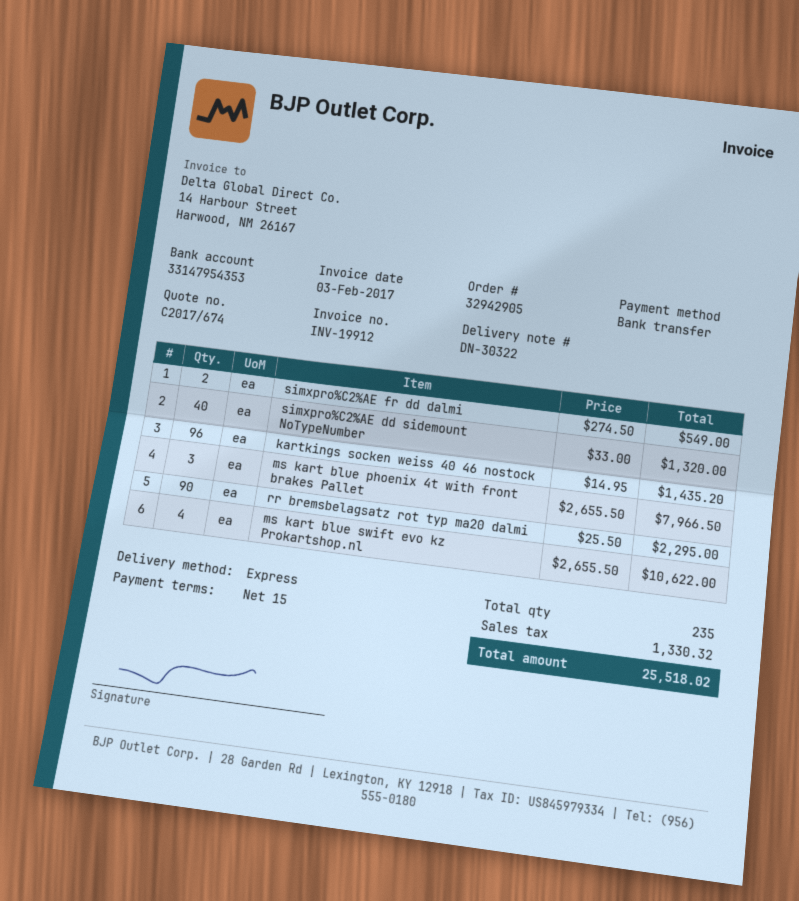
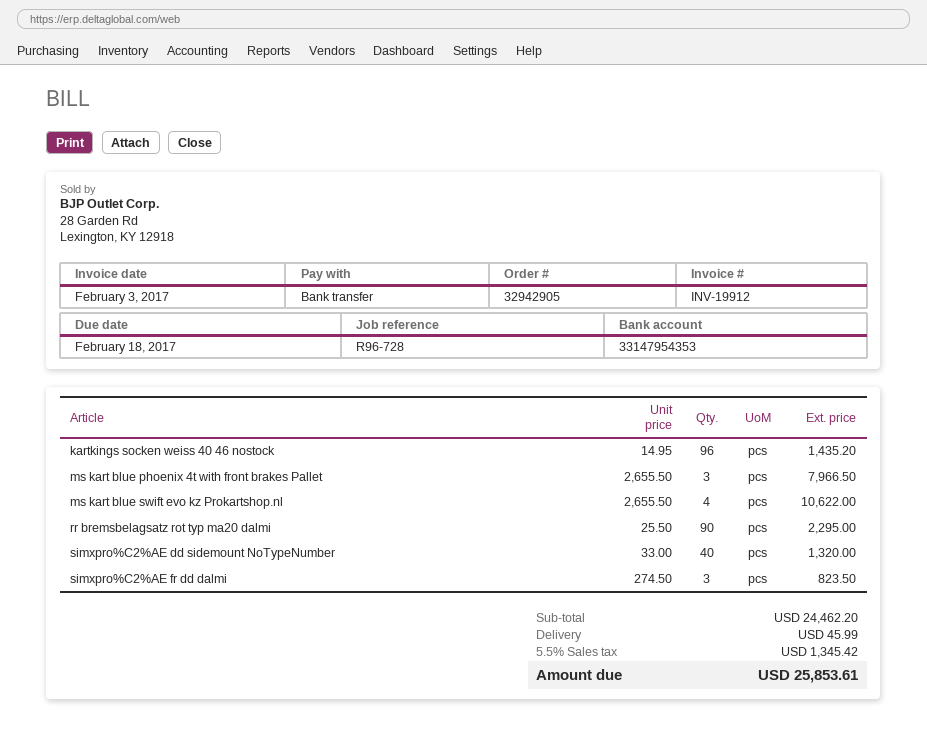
simxpro%C2%AE fr dd dalmi: 2 x 274.50 = 549.00 -> 3 x 274.50 = 823.50
shipping: none -> 45.99
tax: 1330.32 -> 1345.42
total: 25518.02 -> 25853.61

